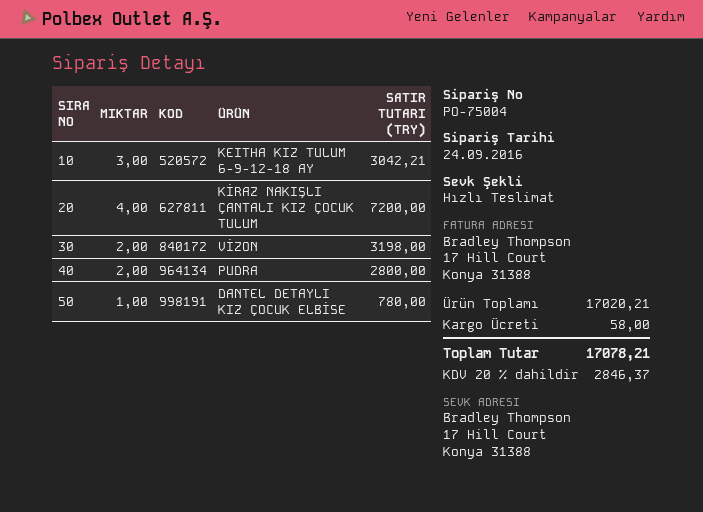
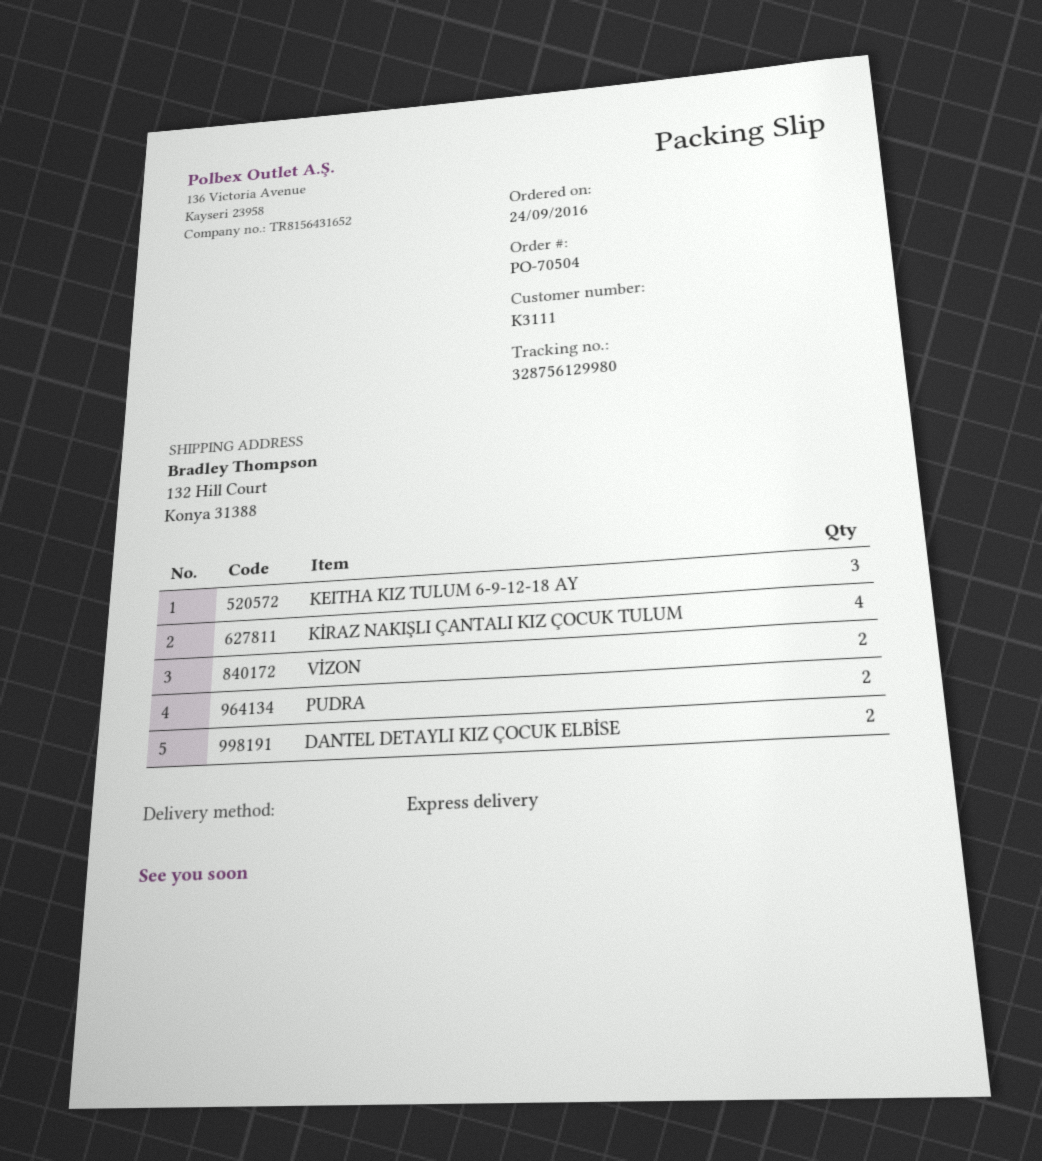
order number: PO-75004 -> PO-70504
ship to: 17 Hill Court, Konya 31388 -> 132 Hill Court, Konya 31388
DANTEL DETAYLI KIZ ÇOCUK ELBİSE: 1 -> 2

